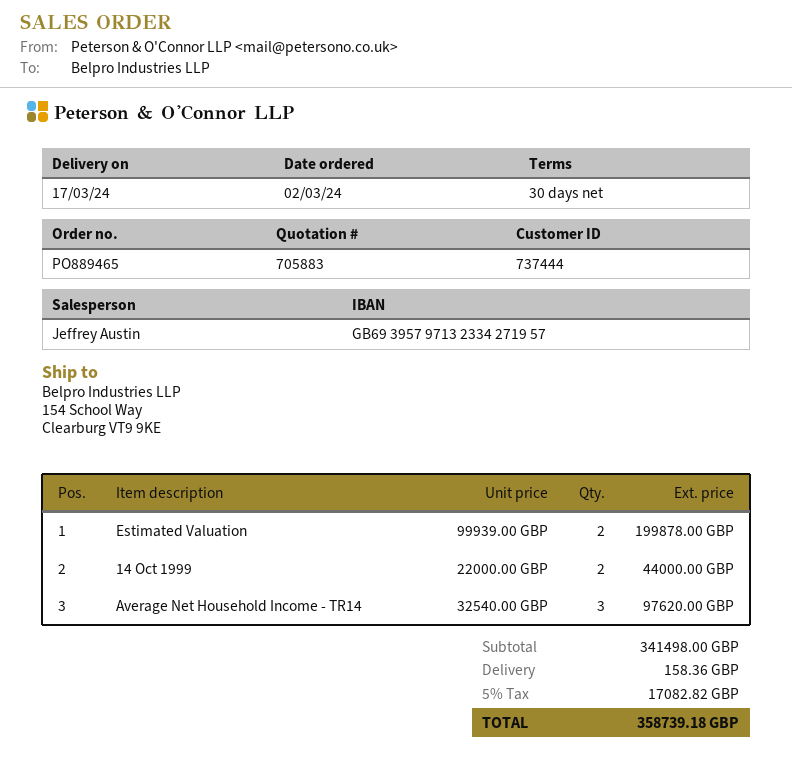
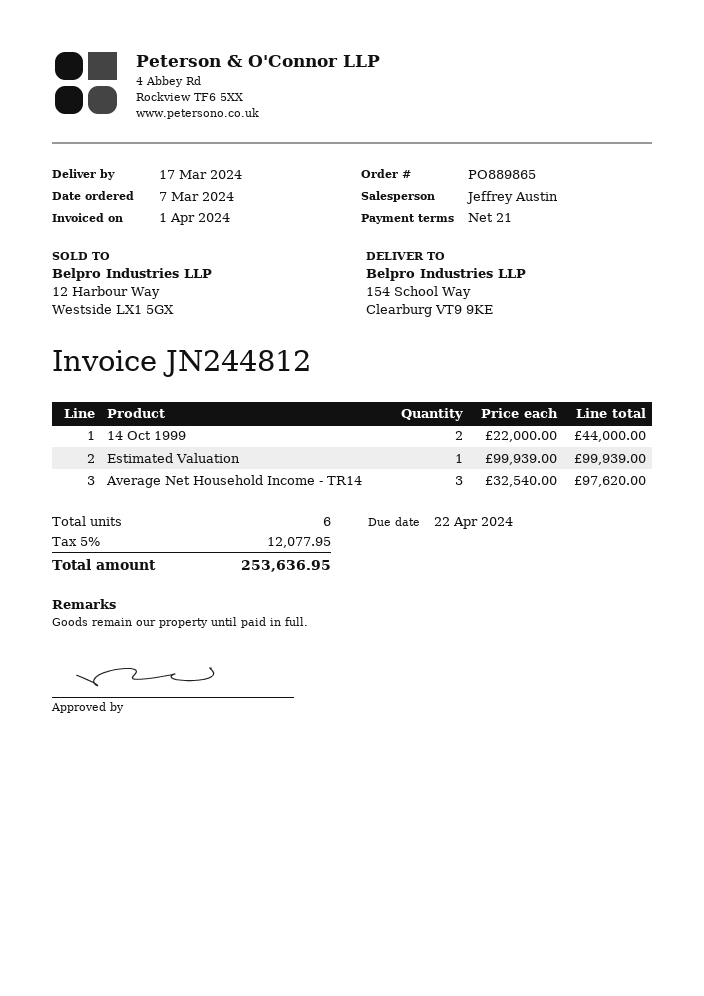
order number: PO889465 -> PO889865
order date: 2024-03-02 -> 2024-03-07
payment terms: 30 days -> 21 days
Estimated Valuation: 2 x 99939.00 = 199878.00 -> 1 x 99939.00 = 99939.00
shipping: 158.36 -> none
tax: 5% = 17082.82 -> 5% = 12077.95
total: 358739.18 -> 253636.95

